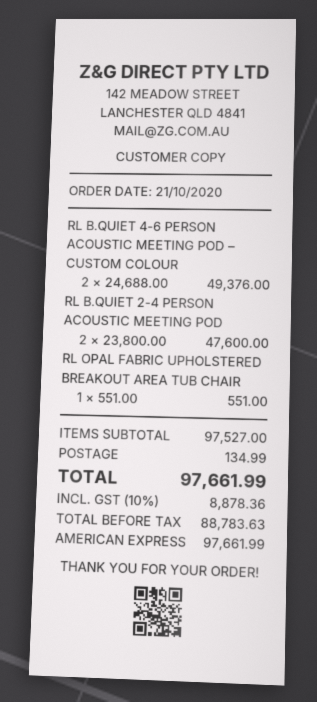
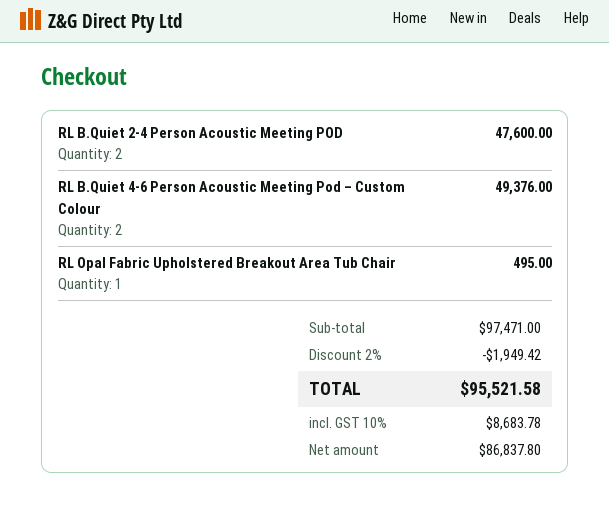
RL OPAL FABRIC UPHOLSTERED BREAKOUT AREA TUB CHAIR: 1 for 551.00 -> 1 for 495.00
subtotal: 97527.00 -> 97471.00
discount: none -> 2% = 1949.42
shipping: 134.99 -> none
net: 88783.63 -> 86837.80
tax: 10% = 8878.36 -> 10% = 8683.78
total: 97661.99 -> 95521.58

